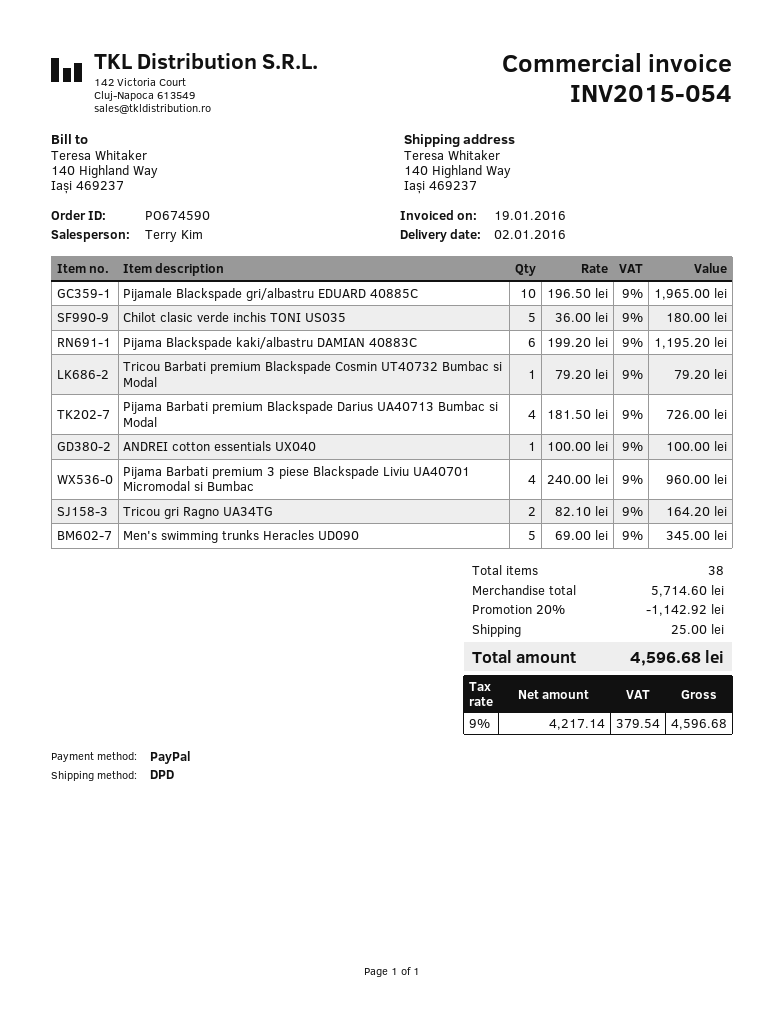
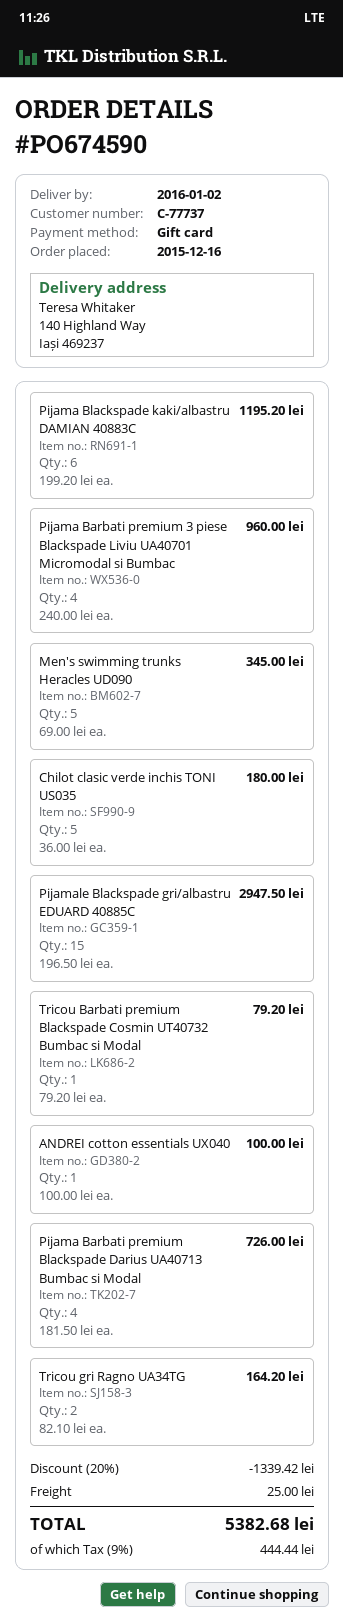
payment method: PayPal -> gift card
Pijamale Blackspade gri/albastru EDUARD 40885C: 10 x 196.50 = 1965.00 -> 15 x 196.50 = 2947.50
discount: 20% = 1142.92 -> 20% = 1339.42
tax: 9% = 379.54 -> 9% = 444.44
total: 4596.68 -> 5382.68

